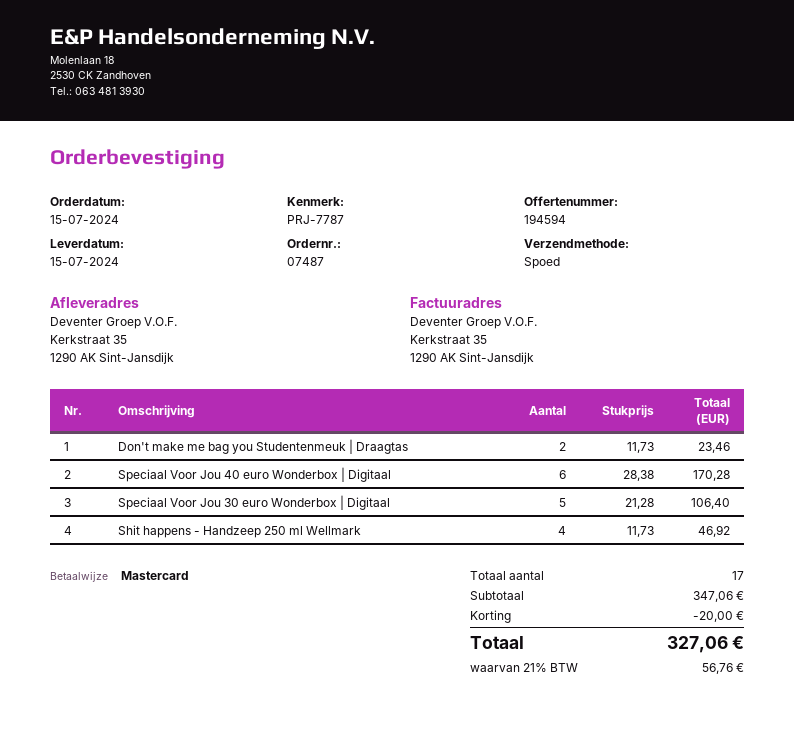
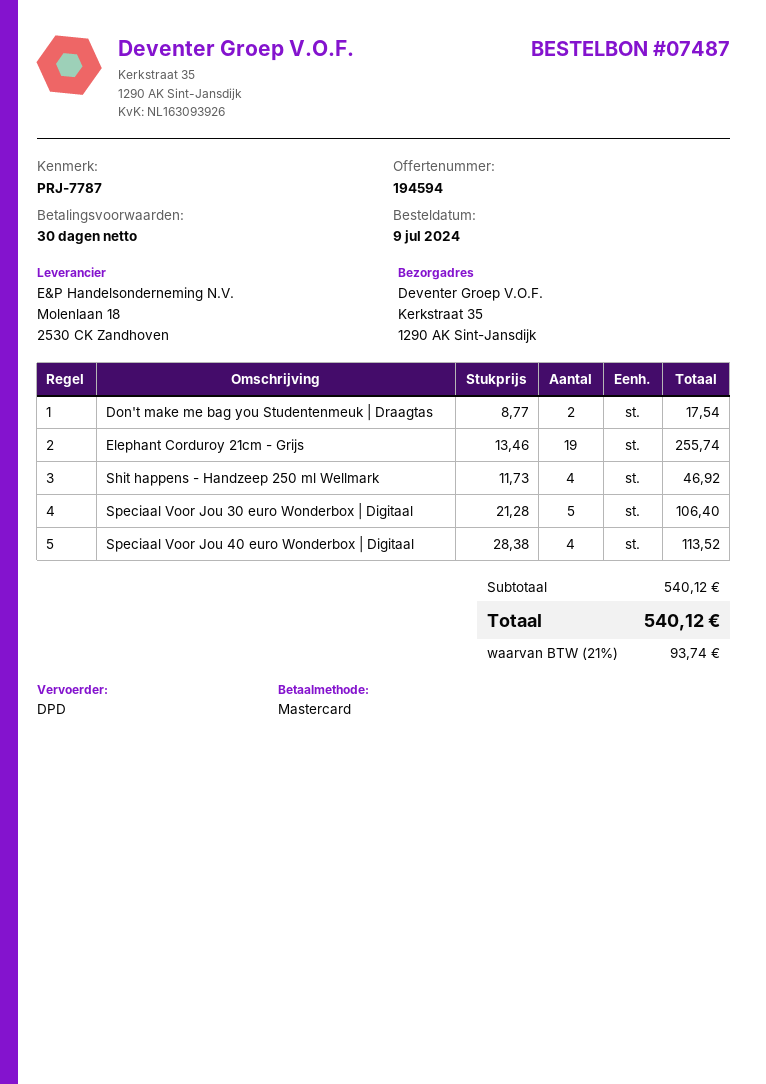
order date: 2024-07-15 -> 2024-07-09
shipping method: express -> DPD
Don't make me bag you Studentenmeuk | Draagtas: 2 x 11.73 = 23.46 -> 2 x 8.77 = 17.54
Speciaal Voor Jou 40 euro Wonderbox | Digitaal: 6 x 28.38 = 170.28 -> 4 x 28.38 = 113.52
Elephant Corduroy 21cm - Grijs: none -> 19 x 13.46 = 255.74
subtotal: 347.06 -> 540.12
discount: 20.00 -> none
tax: 21% = 56.76 -> 21% = 93.74
total: 327.06 -> 540.12

